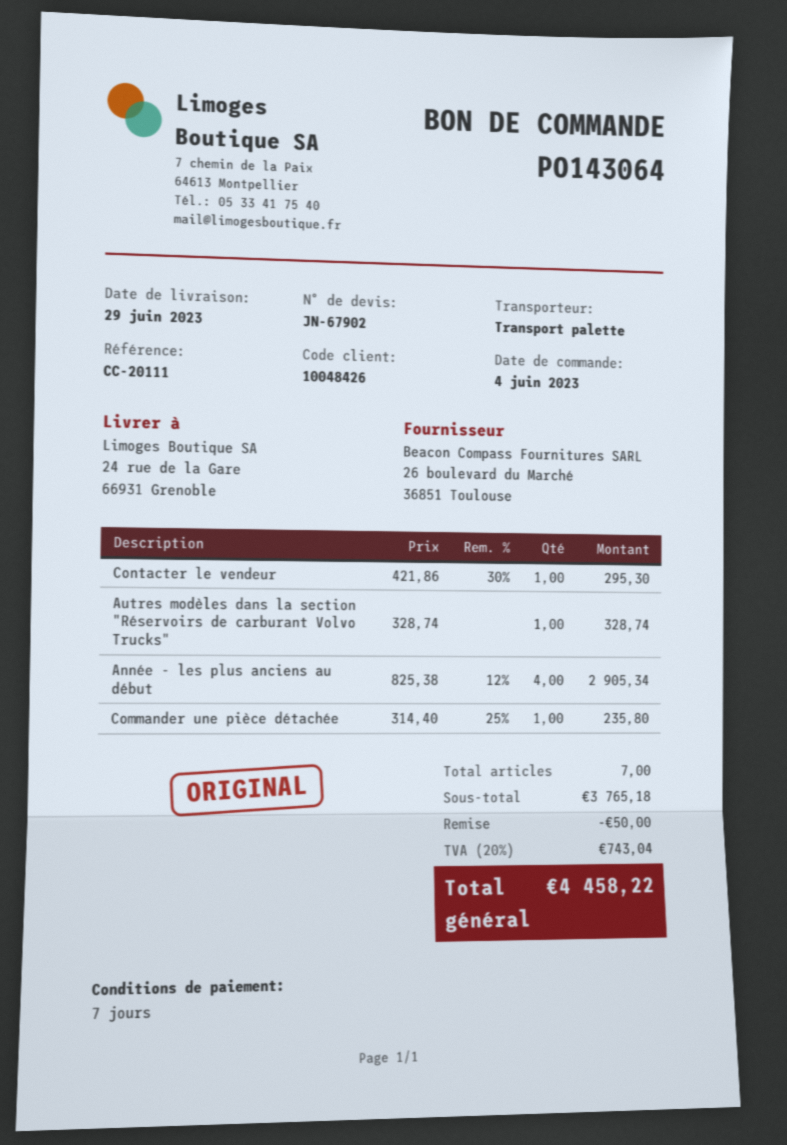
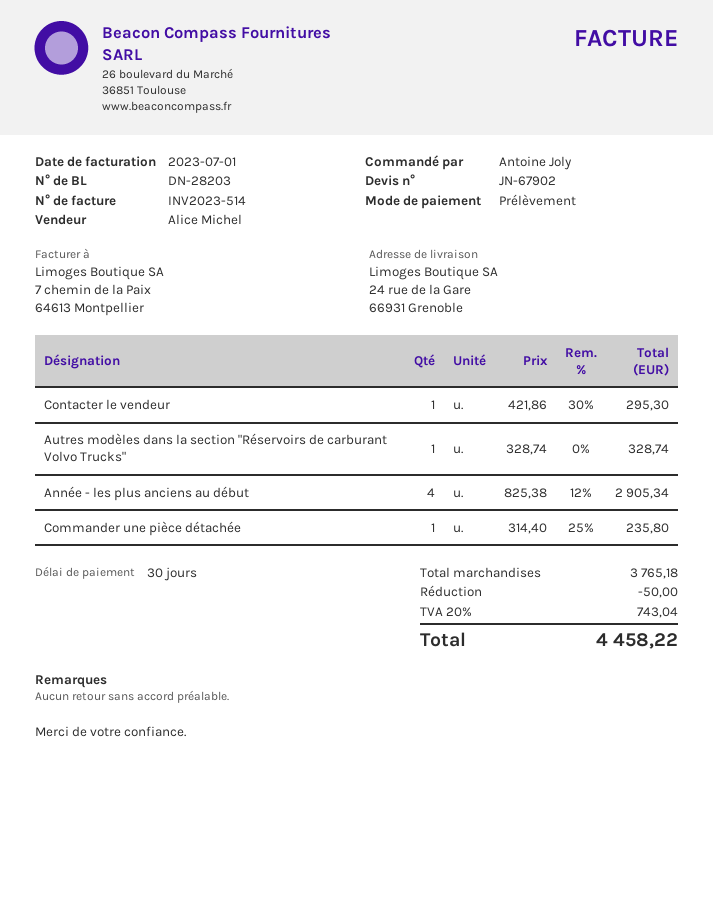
payment terms: 7 days -> 30 days

